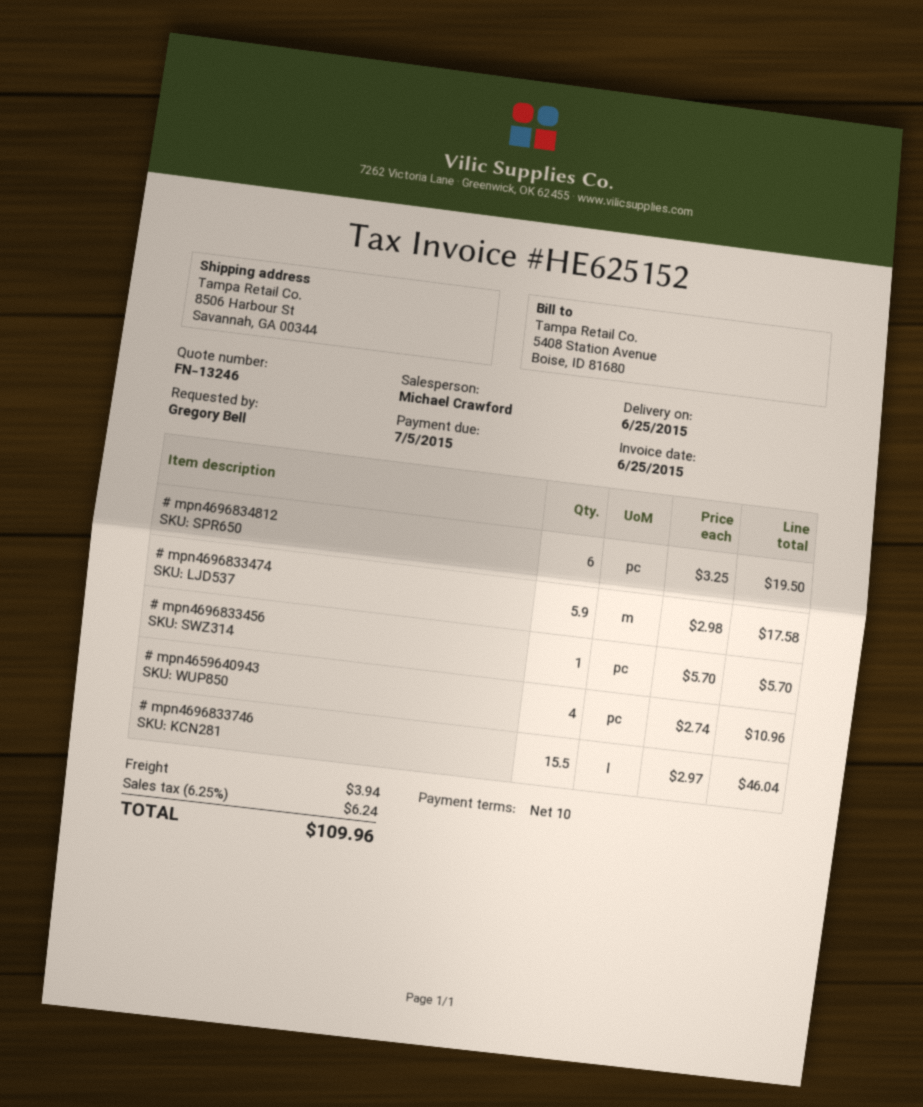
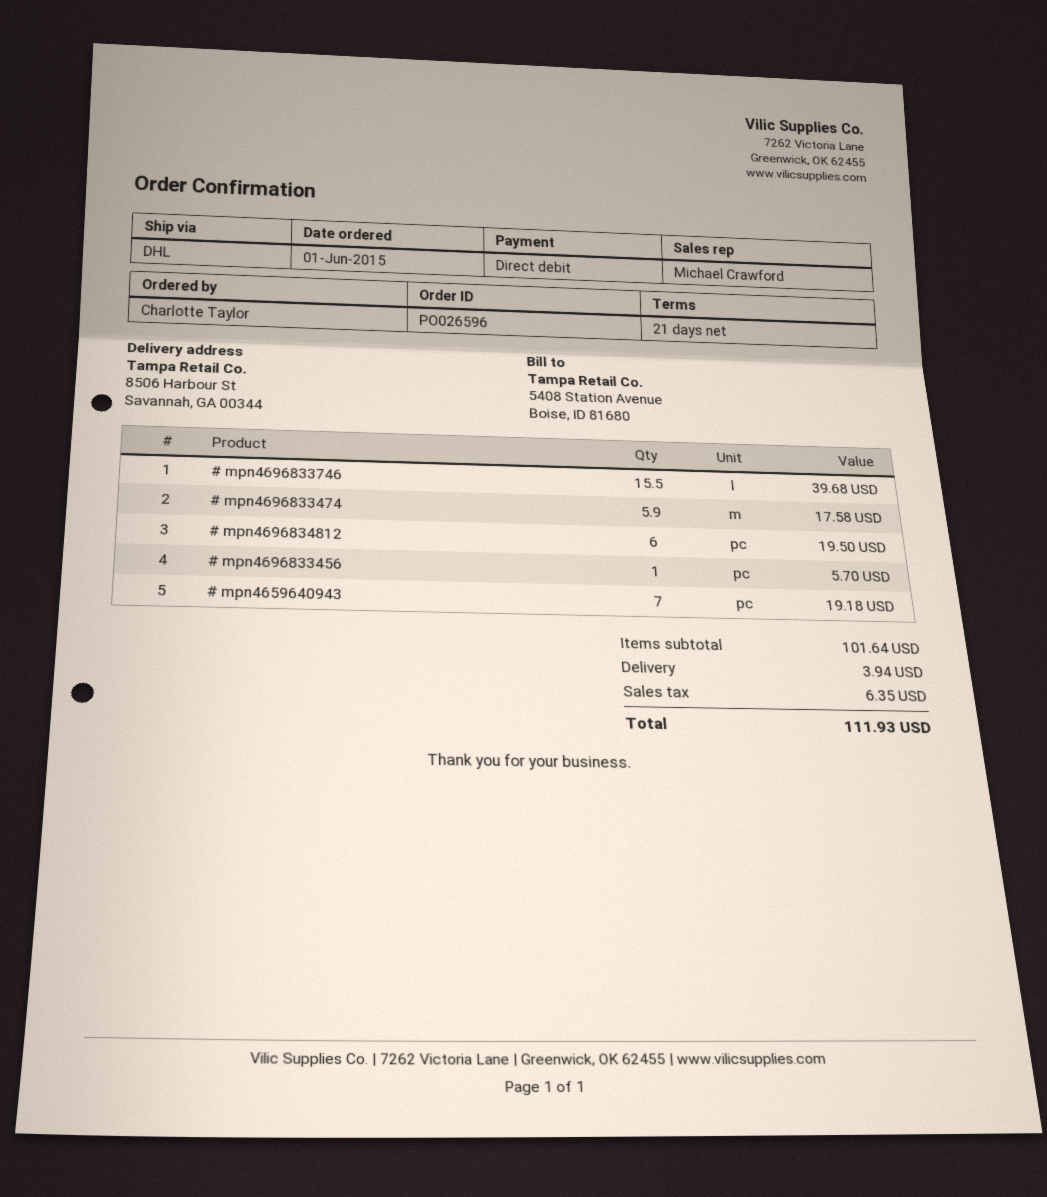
payment terms: 10 days -> 21 days
ordered by: Gregory Bell -> Charlotte Taylor
# mpn4659640943: 4 for 10.96 -> 7 for 19.18
# mpn4696833746: 15.5 for 46.04 -> 15.5 for 39.68
tax: 6.24 -> 6.35
total: 109.96 -> 111.93

